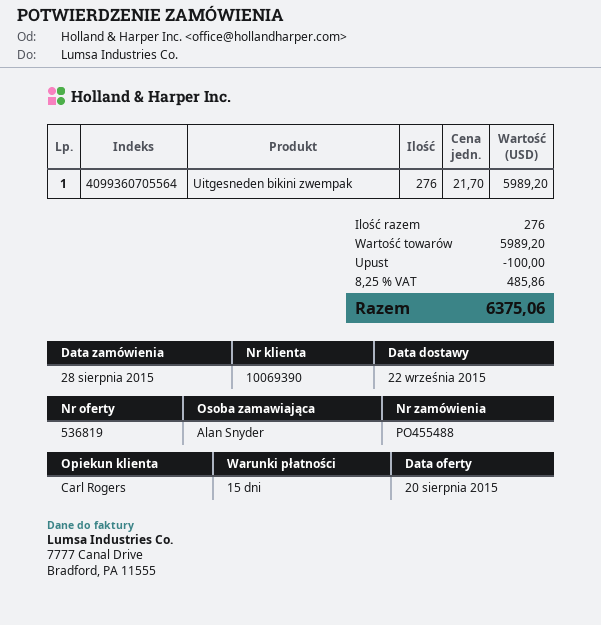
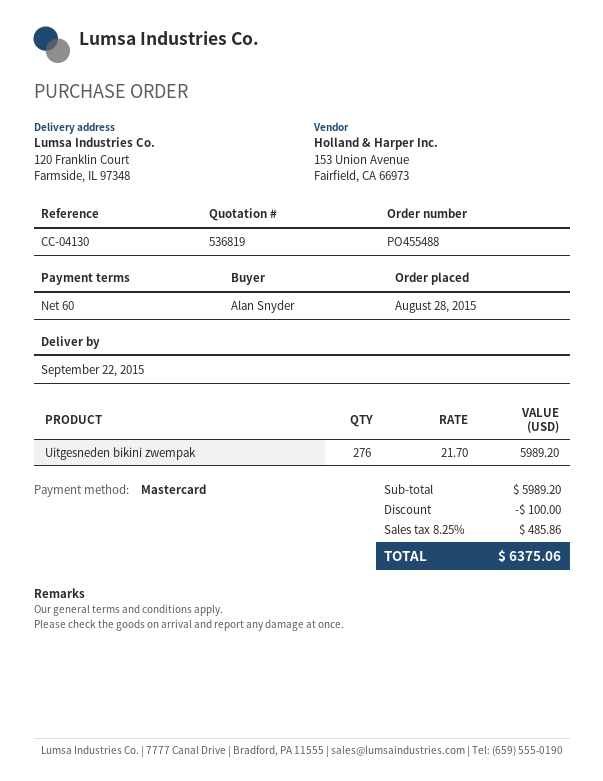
payment terms: 15 days -> 60 days

